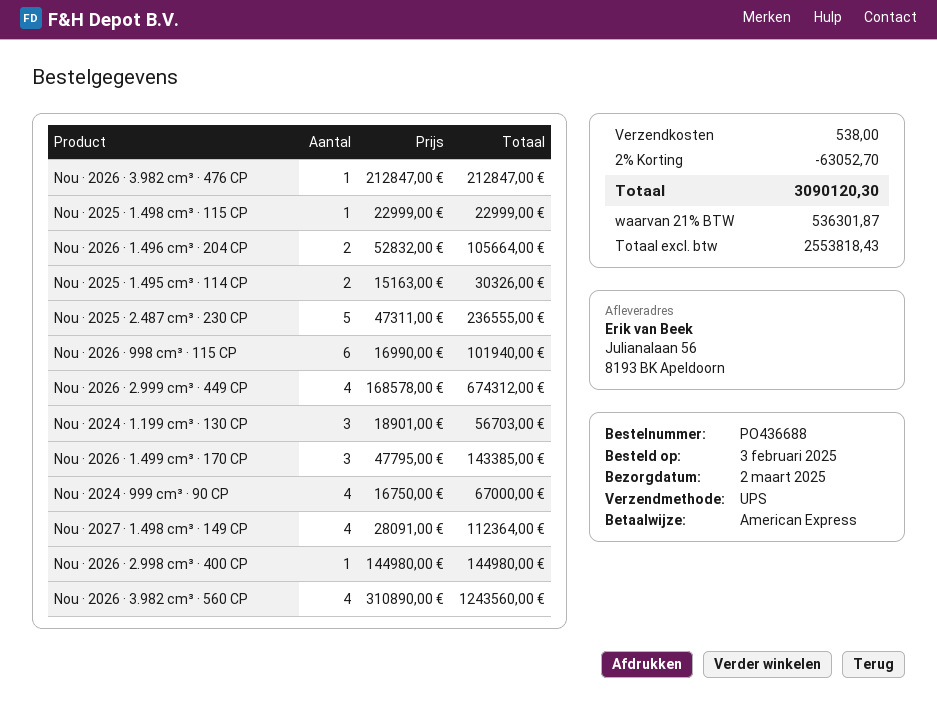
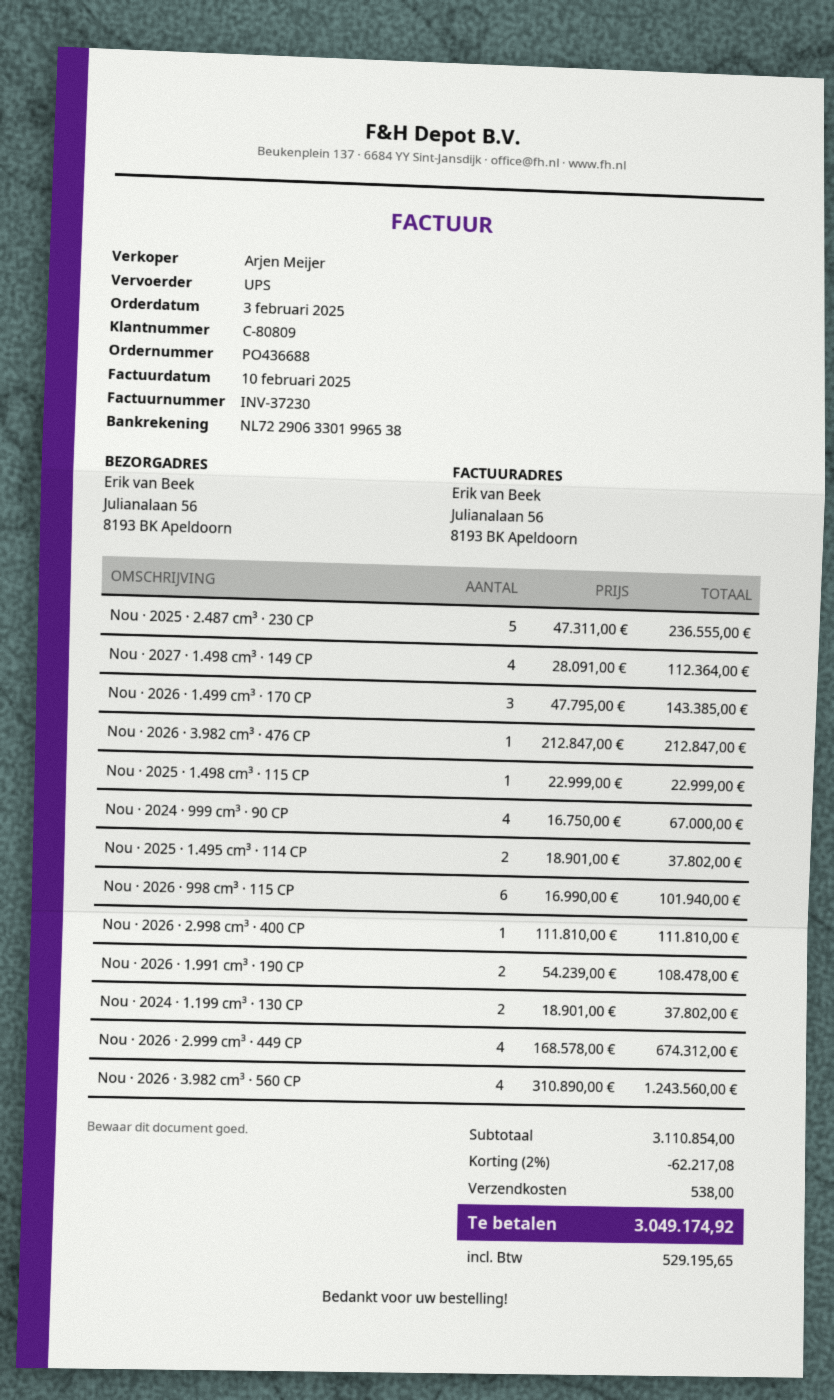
Nou · 2026 · 1.496 cm³ · 204 CP: 2 x 52832.00 = 105664.00 -> none
Nou · 2025 · 1.495 cm³ · 114 CP: 2 x 15163.00 = 30326.00 -> 2 x 18901.00 = 37802.00
Nou · 2024 · 1.199 cm³ · 130 CP: 3 x 18901.00 = 56703.00 -> 2 x 18901.00 = 37802.00
Nou · 2026 · 2.998 cm³ · 400 CP: 1 x 144980.00 = 144980.00 -> 1 x 111810.00 = 111810.00
Nou · 2026 · 1.991 cm³ · 190 CP: none -> 2 x 54239.00 = 108478.00
discount: 2% = 63052.70 -> 2% = 62217.08
tax: 536301.87 -> 529195.65
total: 3090120.30 -> 3049174.92

